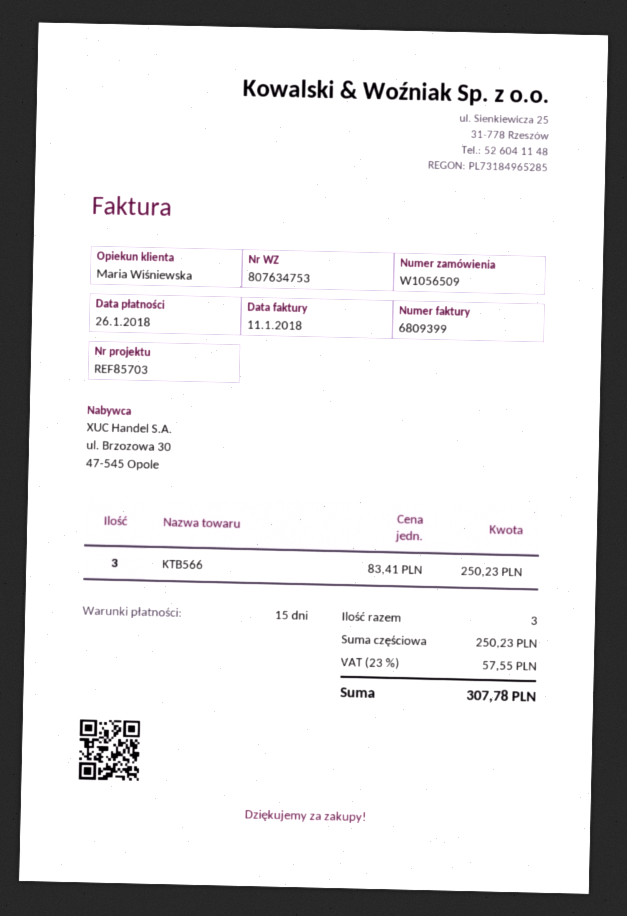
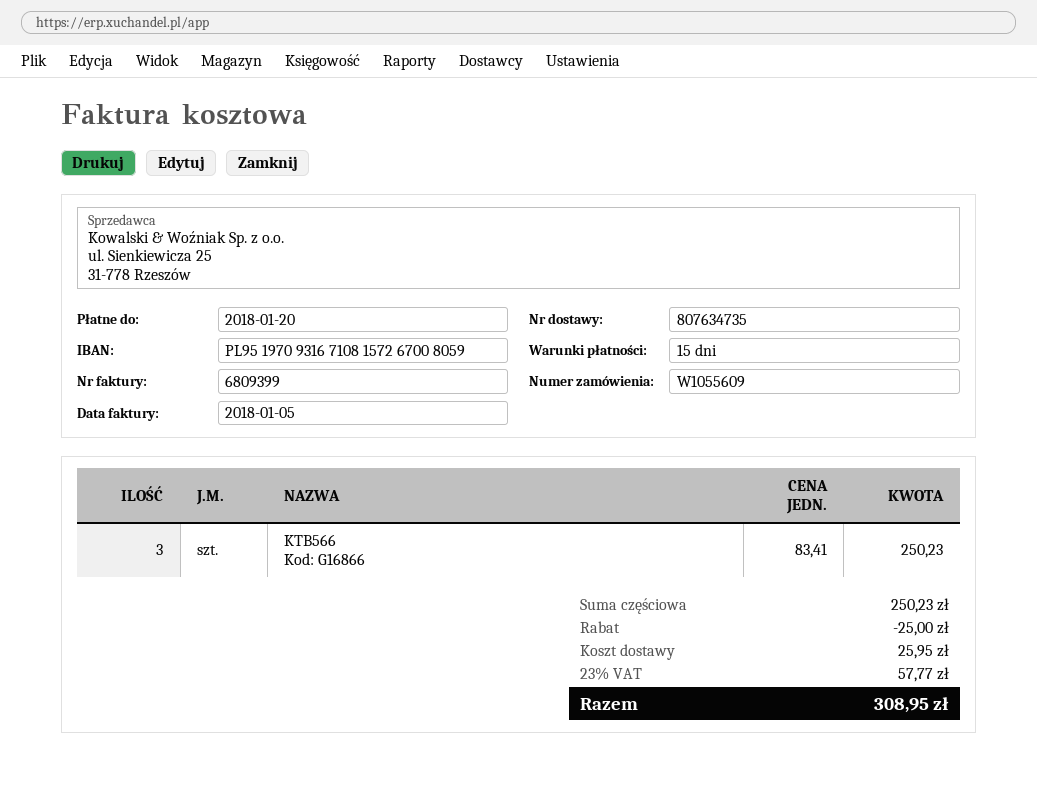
order number: W1056509 -> W1055609
delivery note number: 807634753 -> 807634735
invoice date: 2018-01-11 -> 2018-01-05
due date: 2018-01-26 -> 2018-01-20
discount: none -> 25.00
shipping: none -> 25.95
tax: 23% = 57.55 -> 23% = 57.77
total: 307.78 -> 308.95

